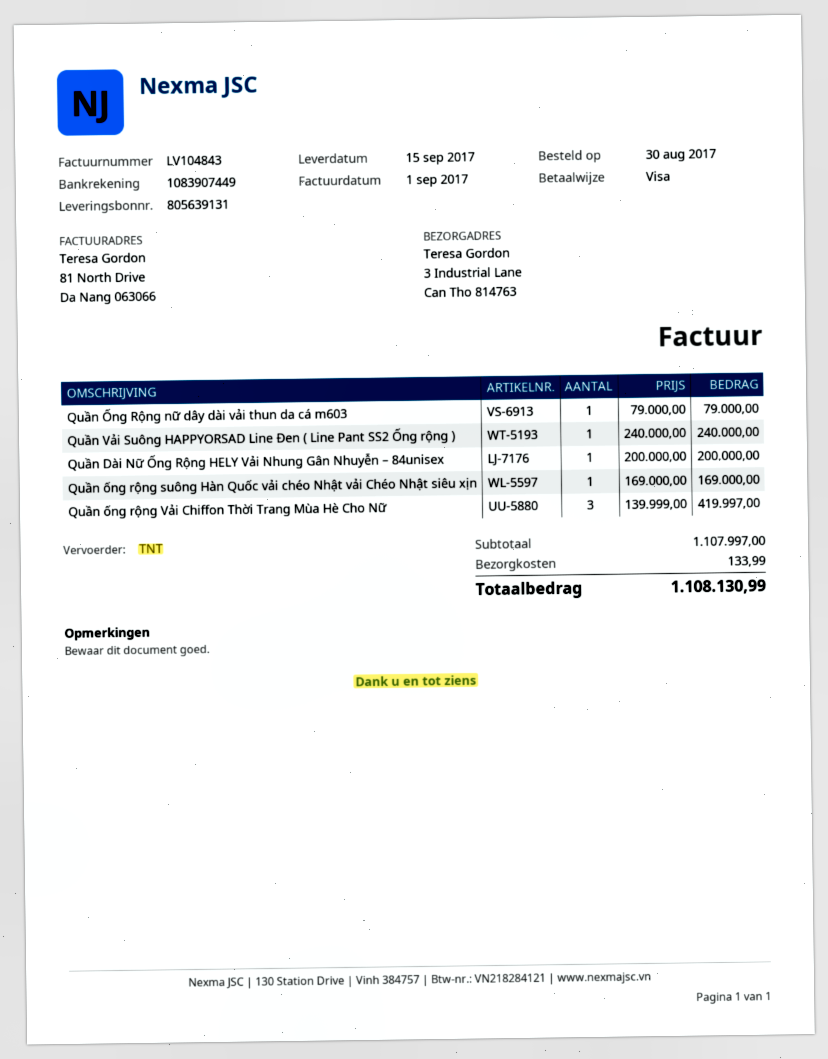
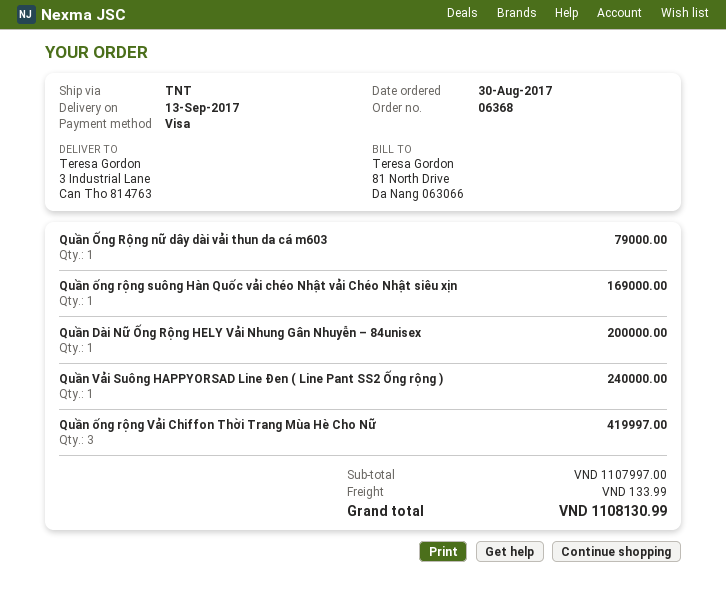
delivery date: 2017-09-15 -> 2017-09-13

